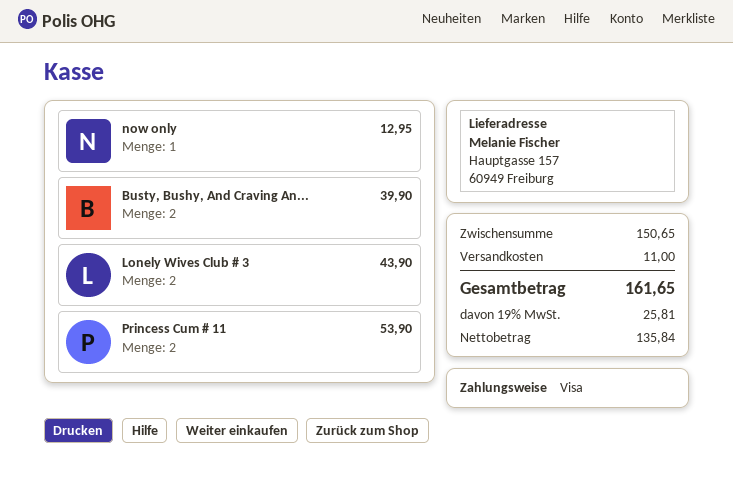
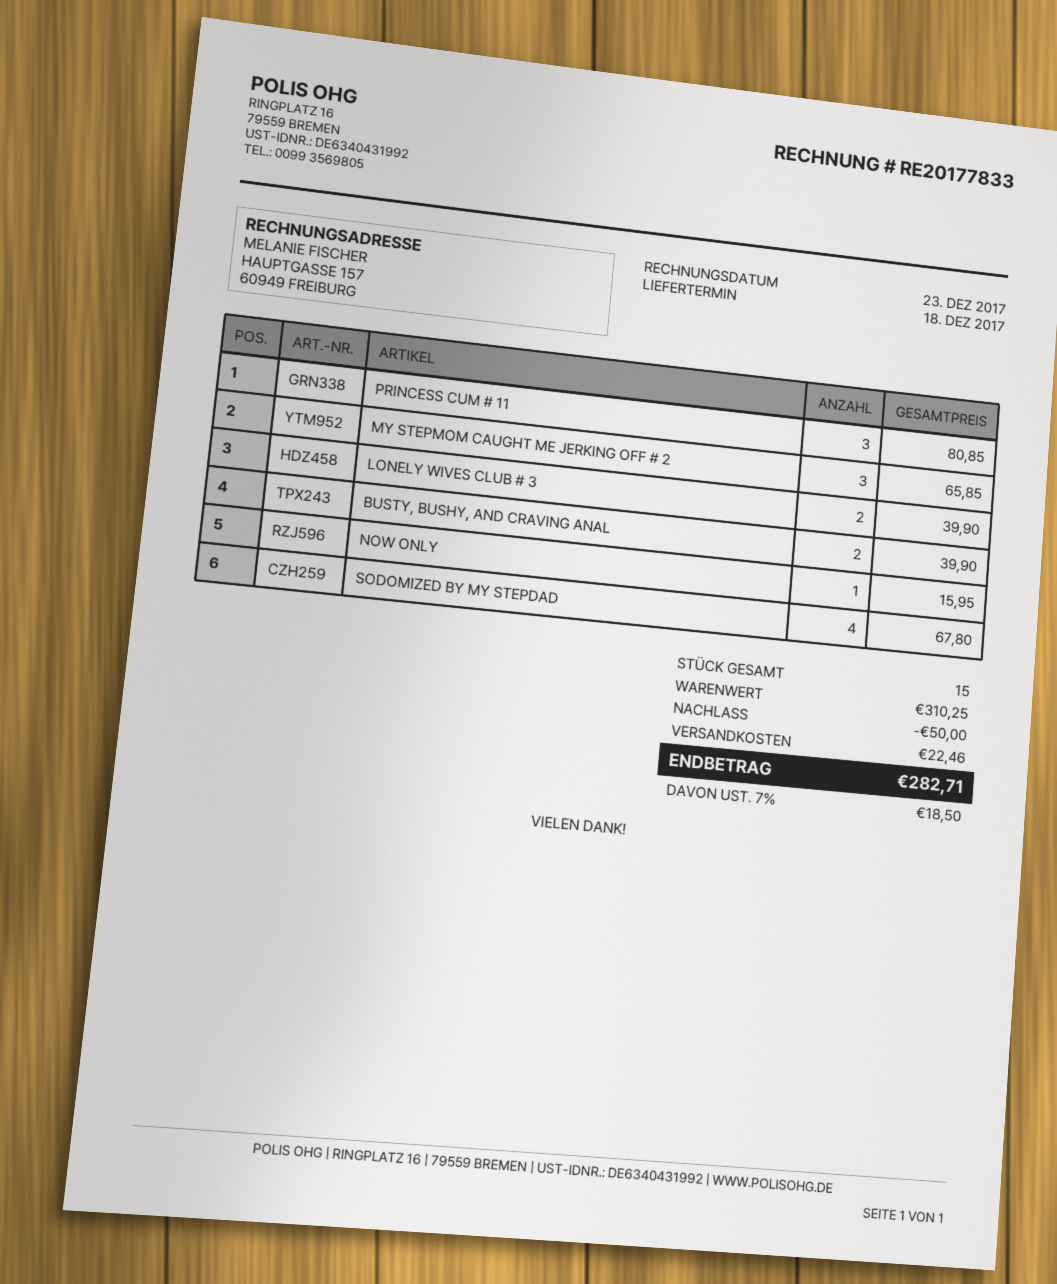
now only: 1 for 12.95 -> 1 for 15.95
Lonely Wives Club # 3: 2 for 43.90 -> 2 for 39.90
Princess Cum # 11: 2 for 53.90 -> 3 for 80.85
MY STEPMOM CAUGHT ME JERKING OFF # 2: none -> 3 for 65.85
SODOMIZED BY MY STEPDAD: none -> 4 for 67.80
subtotal: 150.65 -> 310.25
discount: none -> 50.00
shipping: 11.00 -> 22.46
tax: 19% = 25.81 -> 7% = 18.50
total: 161.65 -> 282.71

